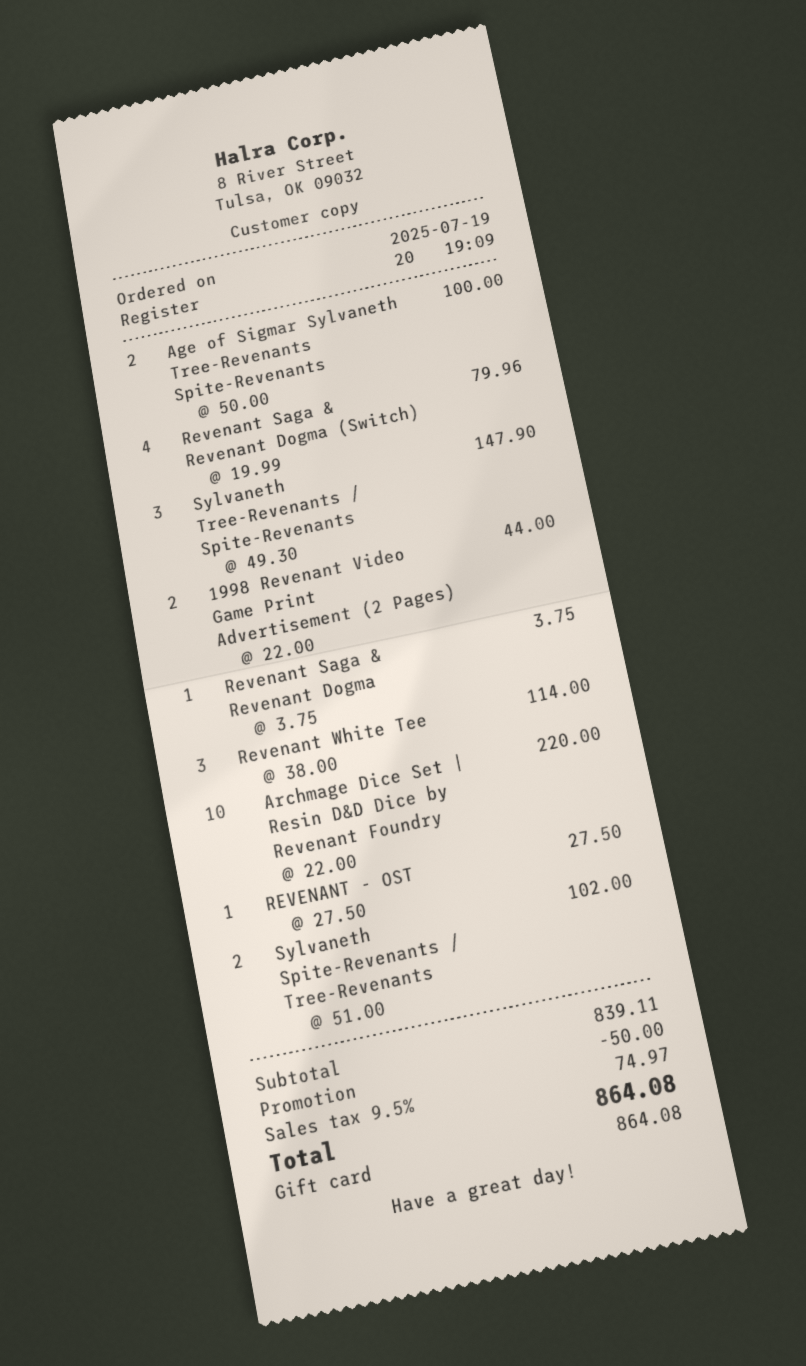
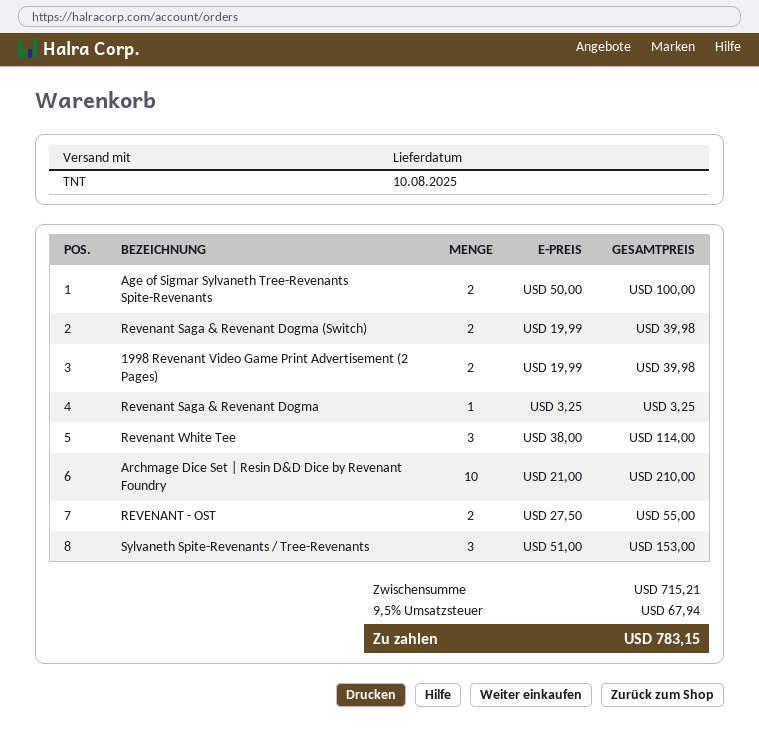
Revenant Saga & Revenant Dogma (Switch): 4 x 19.99 = 79.96 -> 2 x 19.99 = 39.98
Sylvaneth Tree-Revenants / Spite-Revenants: 3 x 49.30 = 147.90 -> none
1998 Revenant Video Game Print Advertisement (2 Pages): 2 x 22.00 = 44.00 -> 2 x 19.99 = 39.98
Revenant Saga & Revenant Dogma: 1 x 3.75 = 3.75 -> 1 x 3.25 = 3.25
Archmage Dice Set | Resin D&D Dice by Revenant Foundry: 10 x 22.00 = 220.00 -> 10 x 21.00 = 210.00
REVENANT - OST: 1 x 27.50 = 27.50 -> 2 x 27.50 = 55.00
Sylvaneth Spite-Revenants / Tree-Revenants: 2 x 51.00 = 102.00 -> 3 x 51.00 = 153.00
subtotal: 839.11 -> 715.21
discount: 50.00 -> none
tax: 9.5% = 74.97 -> 9.5% = 67.94
total: 864.08 -> 783.15

